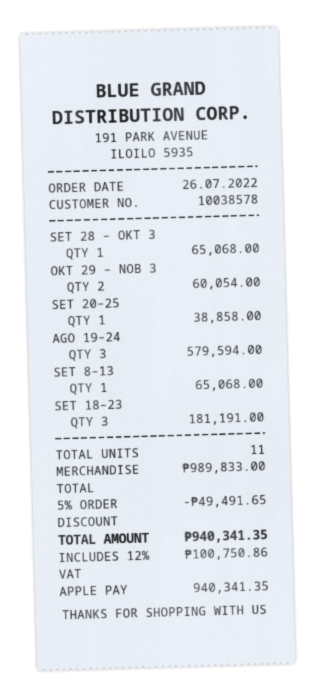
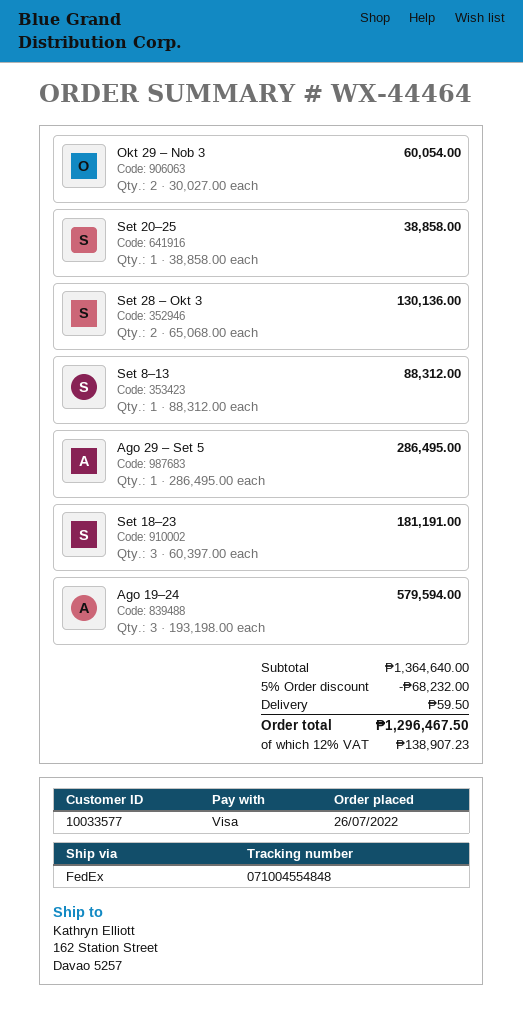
customer number: 10038578 -> 10033577
payment method: Apple Pay -> Visa
SET 28 – OKT 3: 1 for 65068.00 -> 2 for 130136.00
SET 8–13: 1 for 65068.00 -> 1 for 88312.00
Ago 29 – Set 5: none -> 1 for 286495.00
subtotal: 989833.00 -> 1364640.00
discount: 5% = 49491.65 -> 5% = 68232.00
shipping: none -> 59.50
tax: 12% = 100750.86 -> 12% = 138907.23
total: 940341.35 -> 1296467.50

